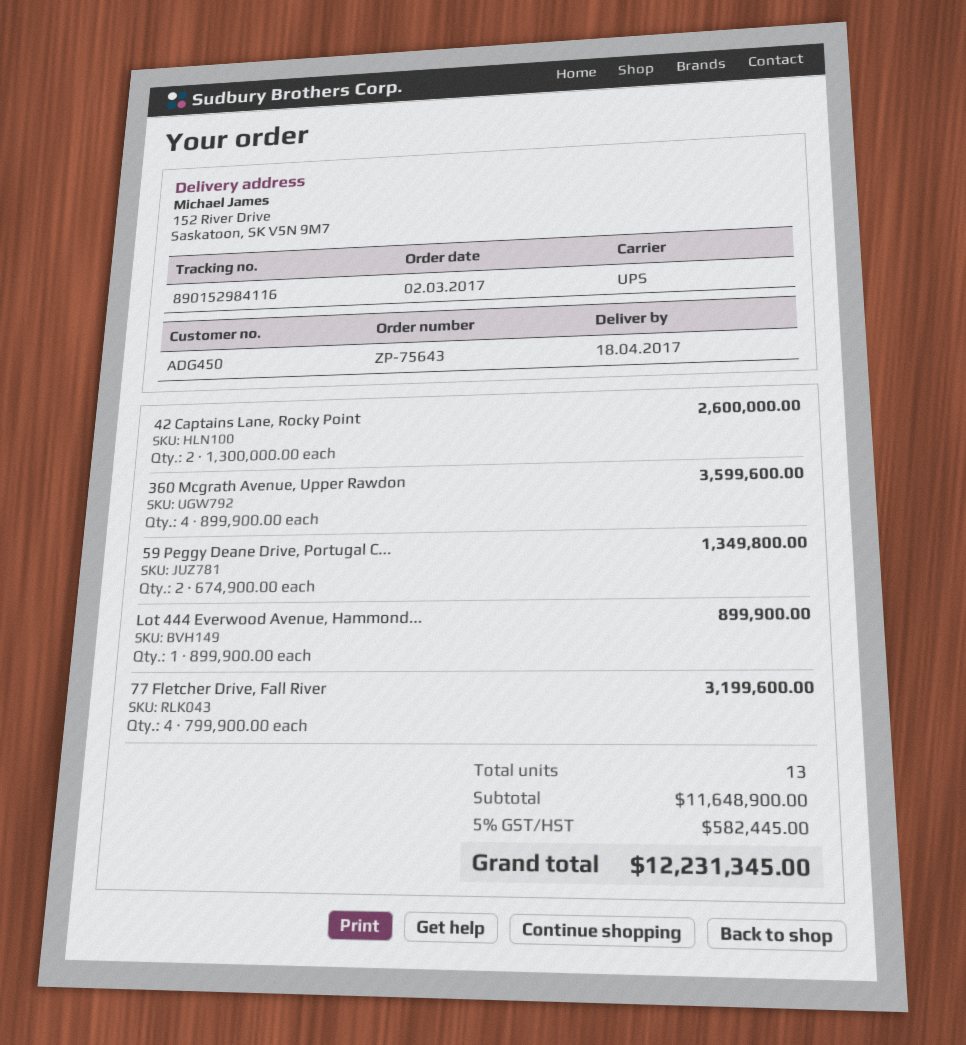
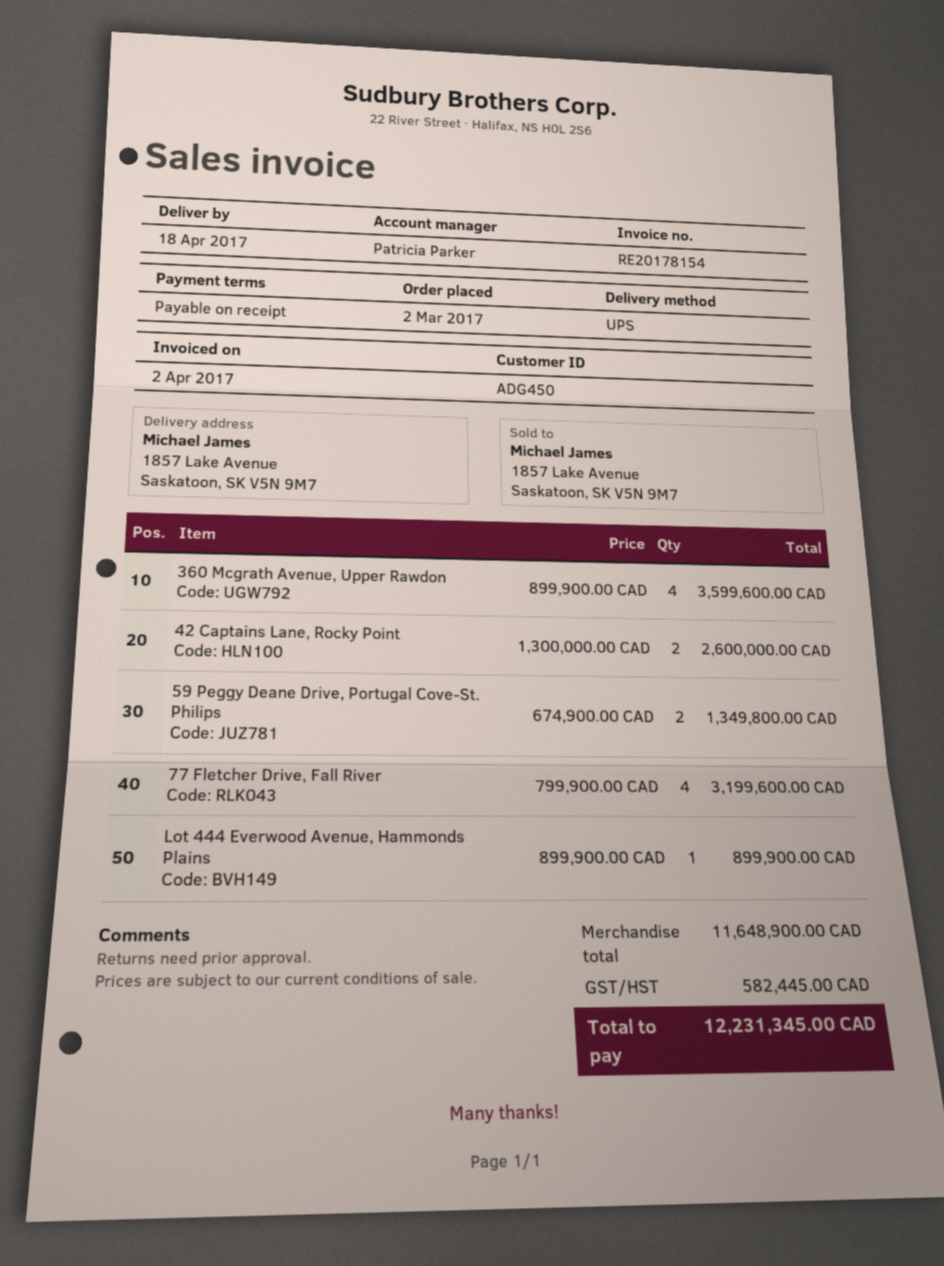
ship to: 152 River Drive, Saskatoon, SK V5N 9M7 -> 1857 Lake Avenue, Saskatoon, SK V5N 9M7

